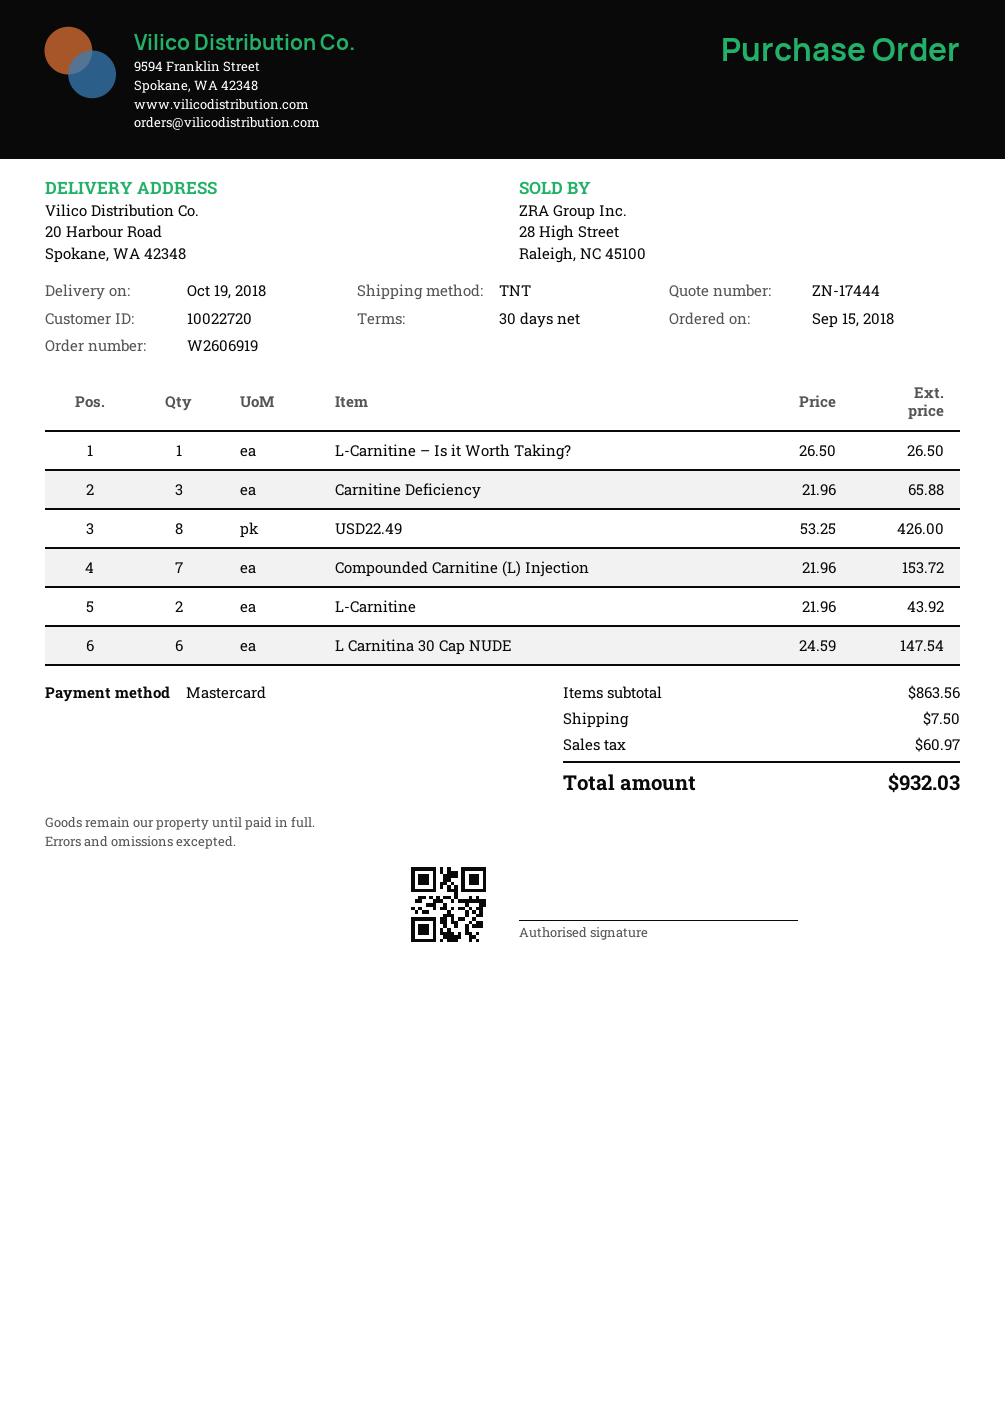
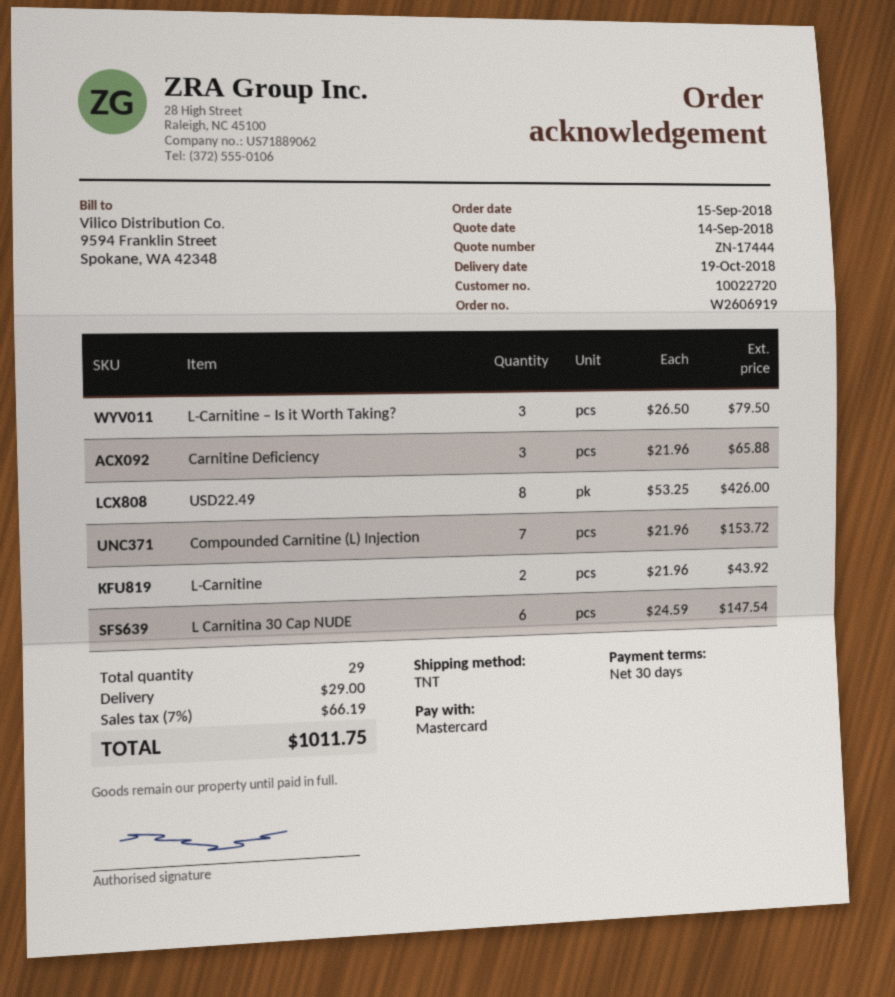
L-Carnitine – Is it Worth Taking?: 1 x 26.50 = 26.50 -> 3 x 26.50 = 79.50
shipping: 7.50 -> 29.00
tax: 60.97 -> 66.19
total: 932.03 -> 1011.75

